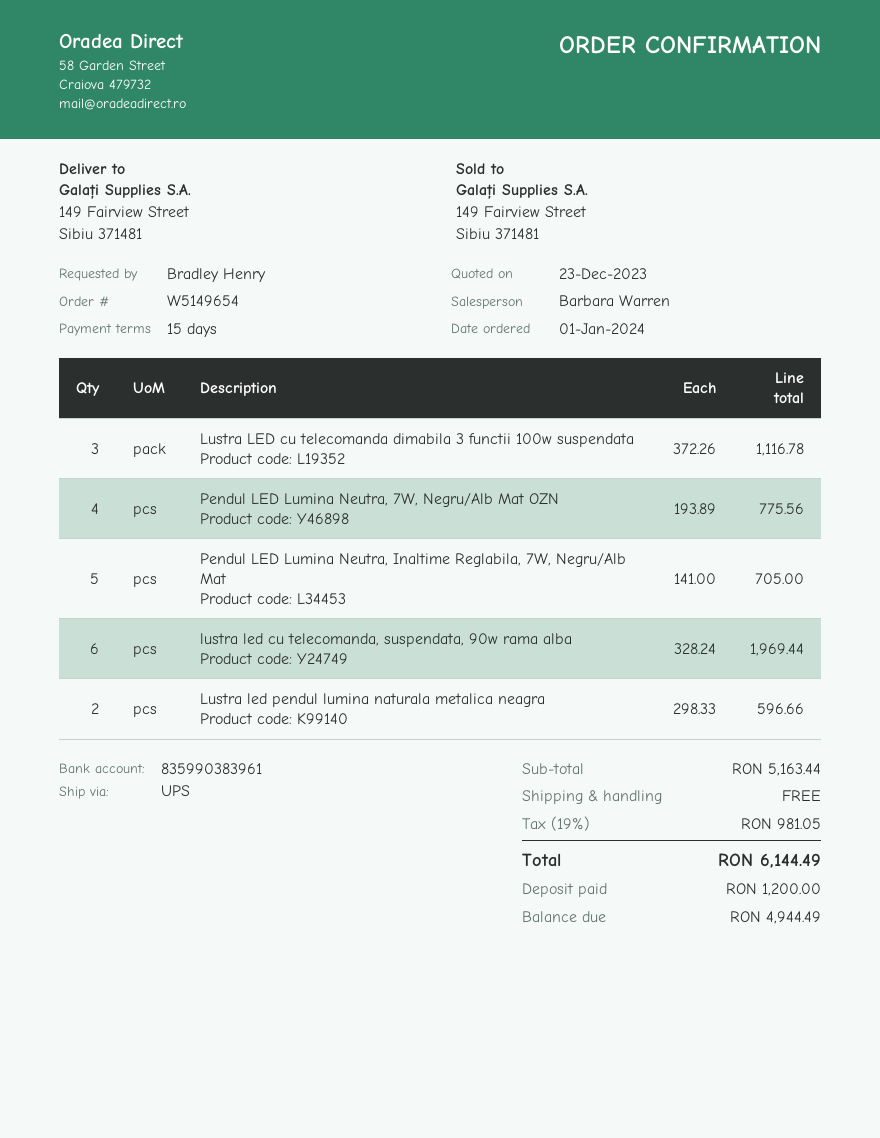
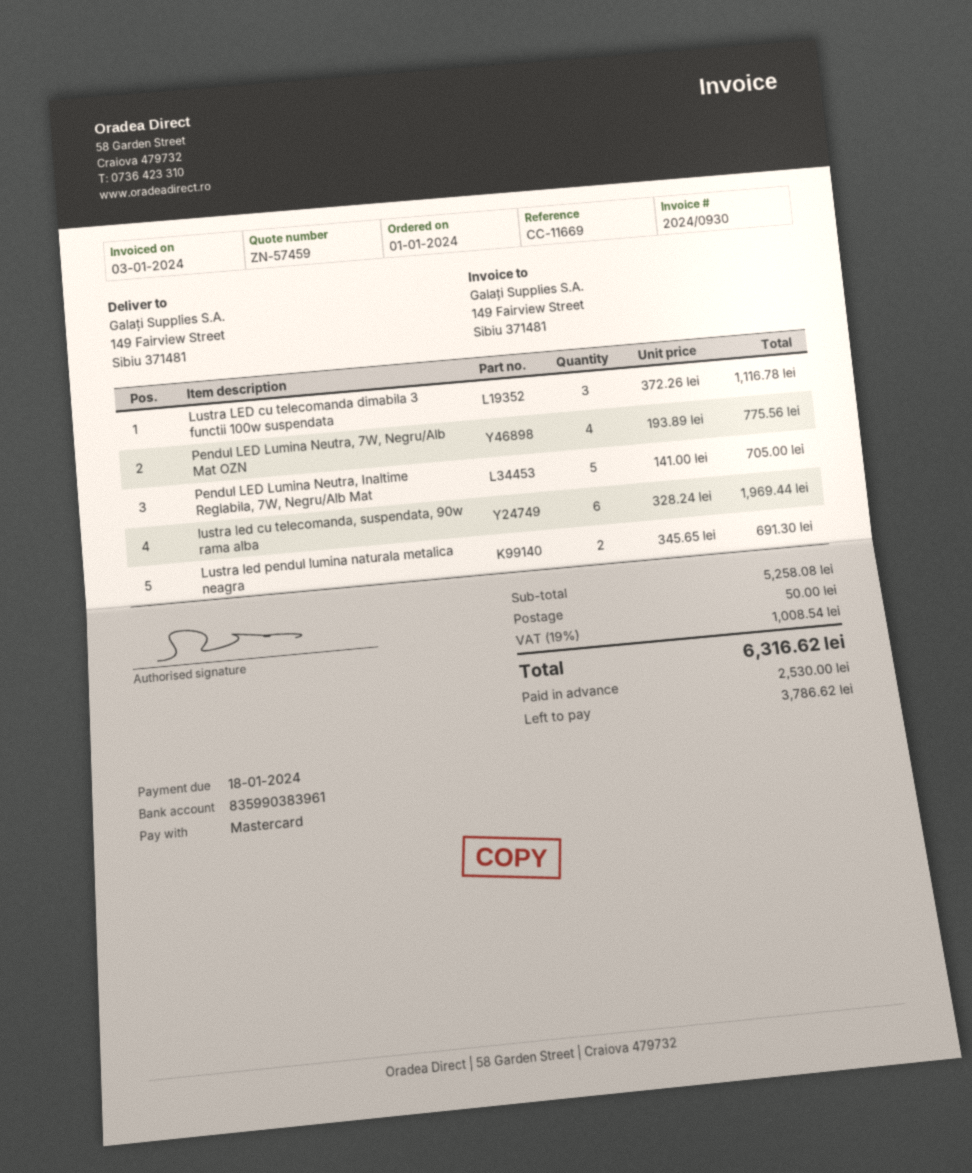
Lustra led pendul lumina naturala metalica neagra: 2 x 298.33 = 596.66 -> 2 x 345.65 = 691.30
subtotal: 5163.44 -> 5258.08
shipping: 0.00 -> 50.00
tax: 19% = 981.05 -> 19% = 1008.54
total: 6144.49 -> 6316.62
deposit: 1200.00 -> 2530.00
balance: 4944.49 -> 3786.62

